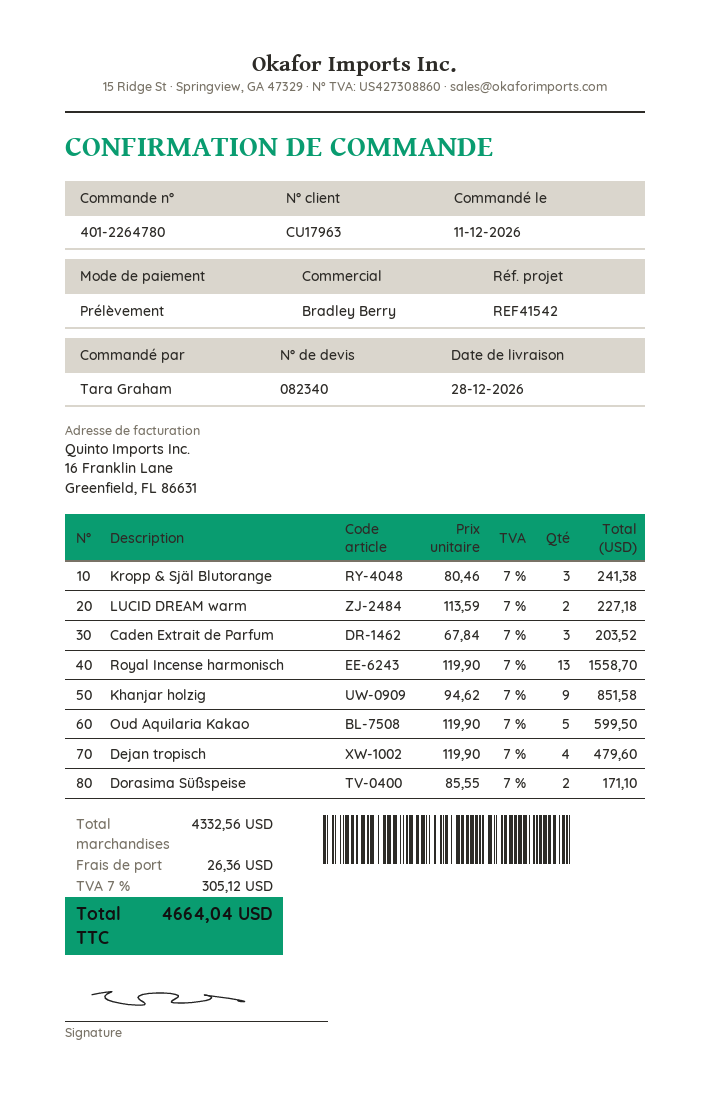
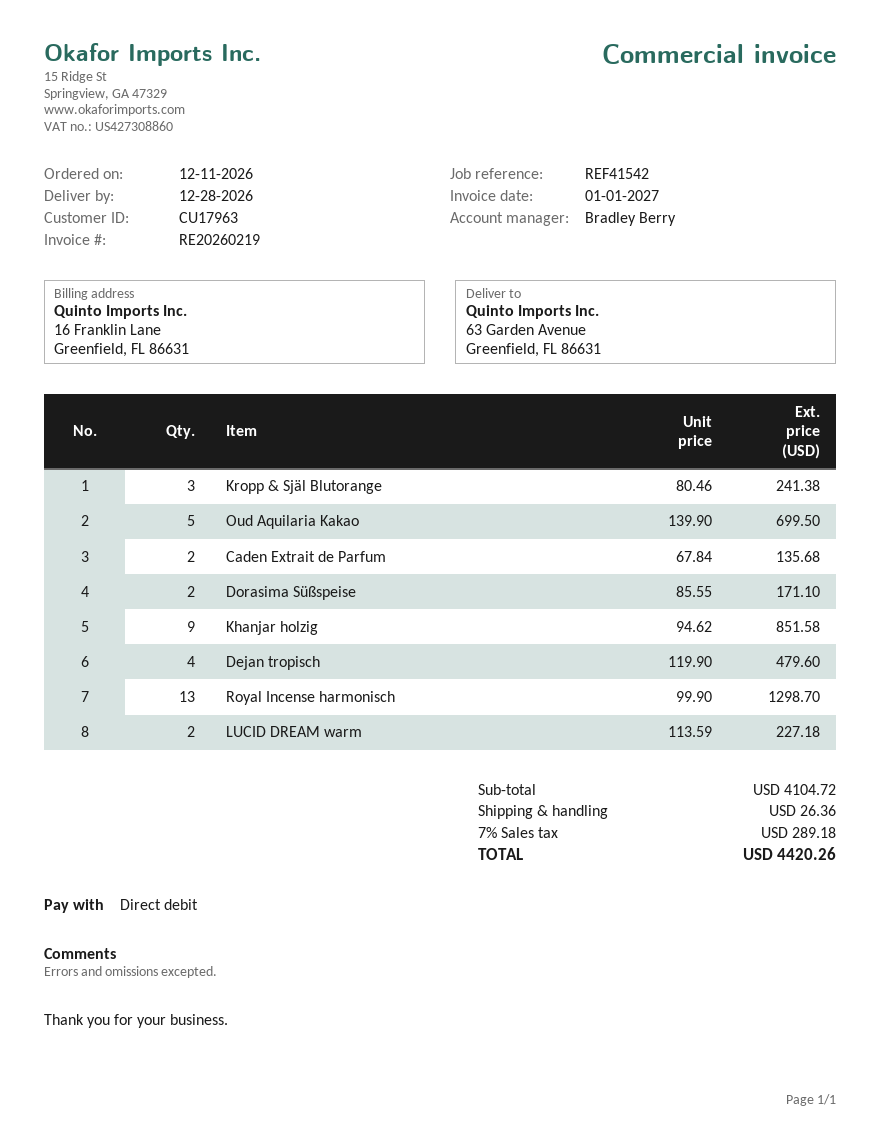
Caden Extrait de Parfum: 3 x 67.84 = 203.52 -> 2 x 67.84 = 135.68
Royal Incense harmonisch: 13 x 119.90 = 1558.70 -> 13 x 99.90 = 1298.70
Oud Aquilaria Kakao: 5 x 119.90 = 599.50 -> 5 x 139.90 = 699.50
subtotal: 4332.56 -> 4104.72
tax: 7% = 305.12 -> 7% = 289.18
total: 4664.04 -> 4420.26

